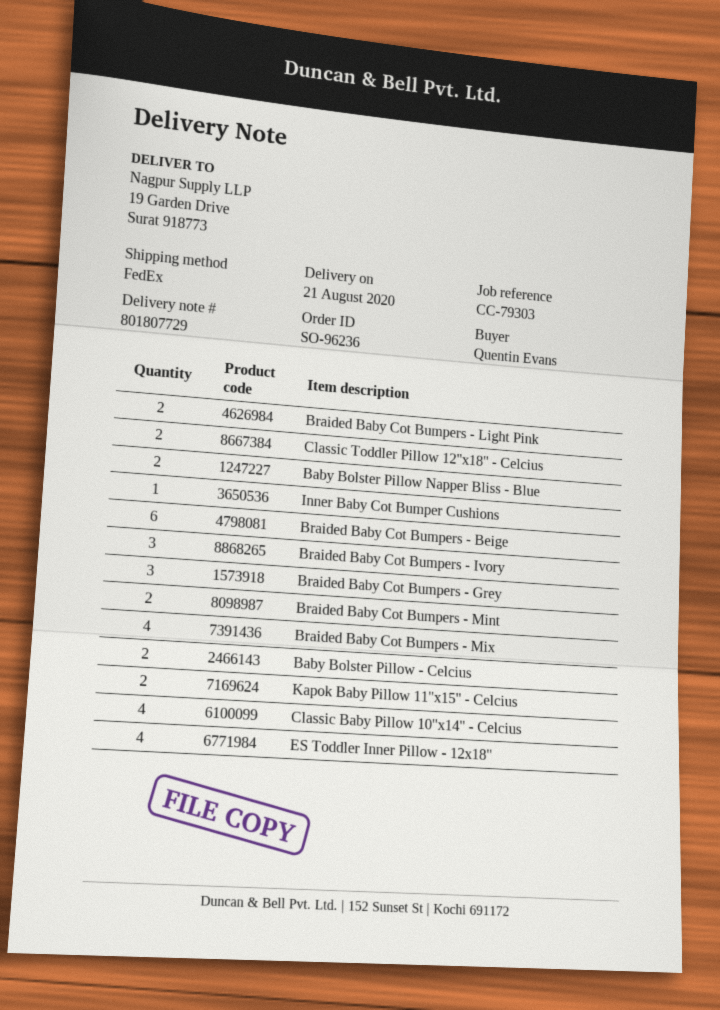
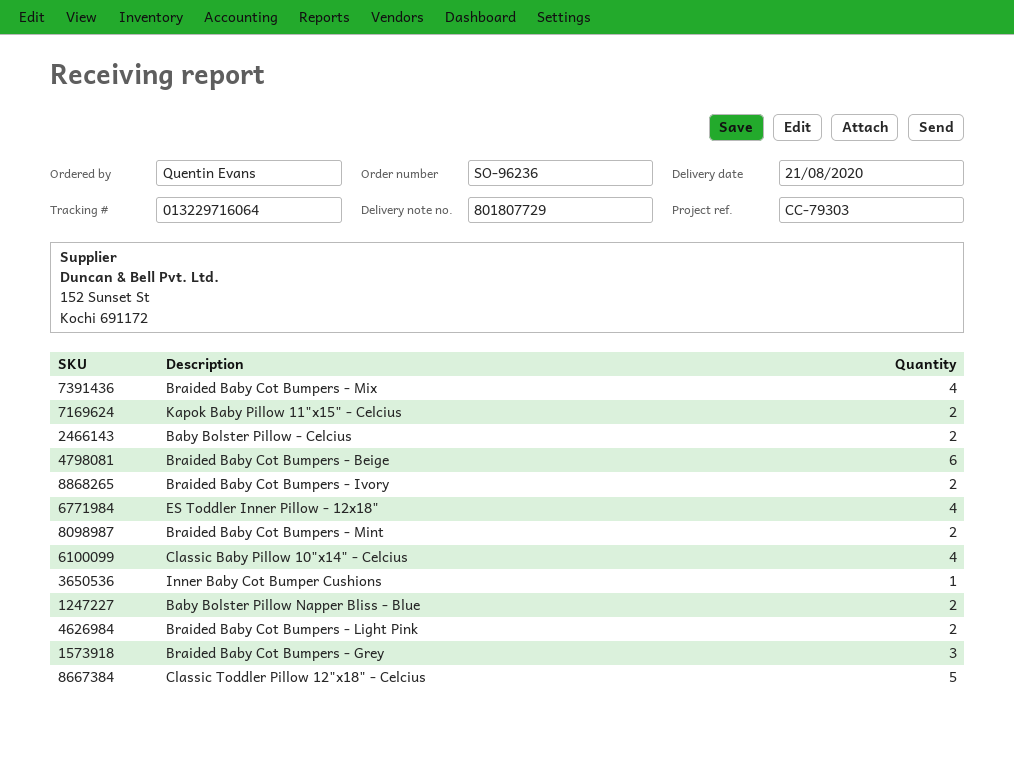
Classic Toddler Pillow 12"x18" - Celcius: 2 -> 5
Braided Baby Cot Bumpers - Ivory: 3 -> 2

